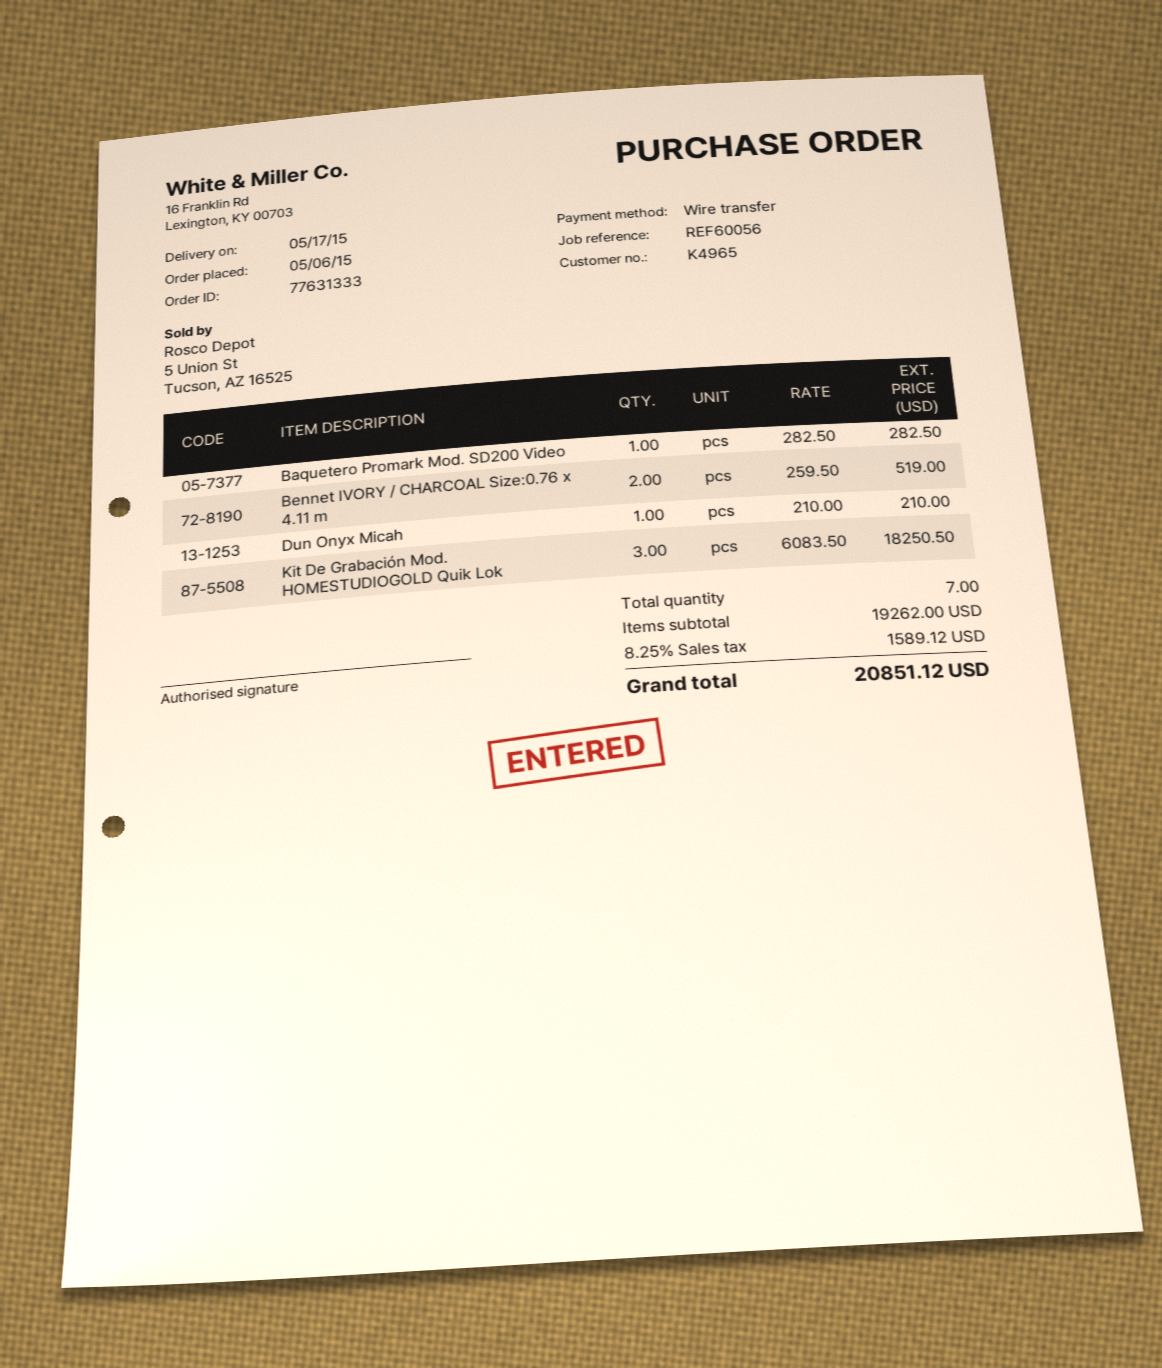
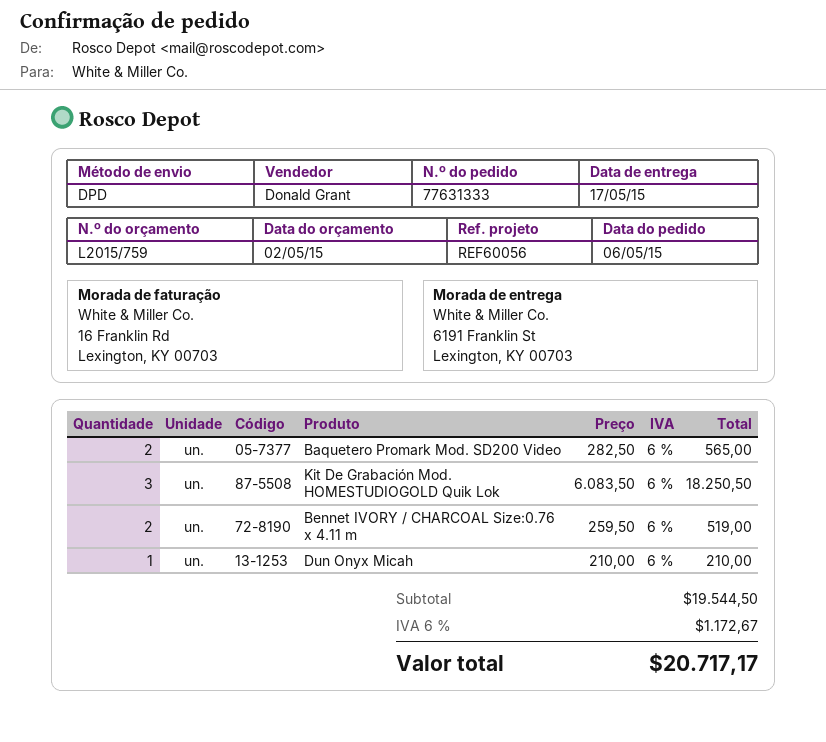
Baquetero Promark Mod. SD200 Video: 1 x 282.50 = 282.50 -> 2 x 282.50 = 565.00
subtotal: 19262.00 -> 19544.50
tax: 8.25% = 1589.12 -> 6% = 1172.67
total: 20851.12 -> 20717.17

